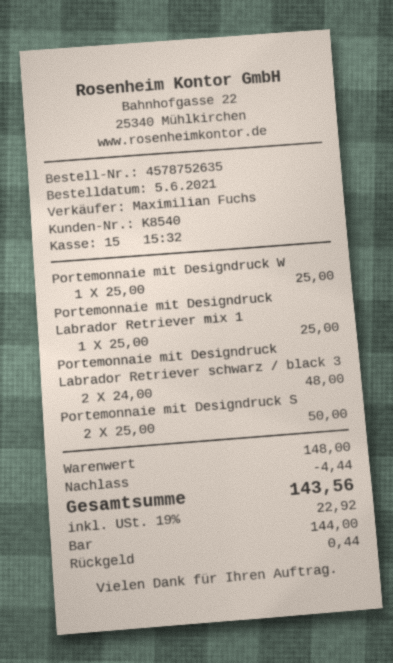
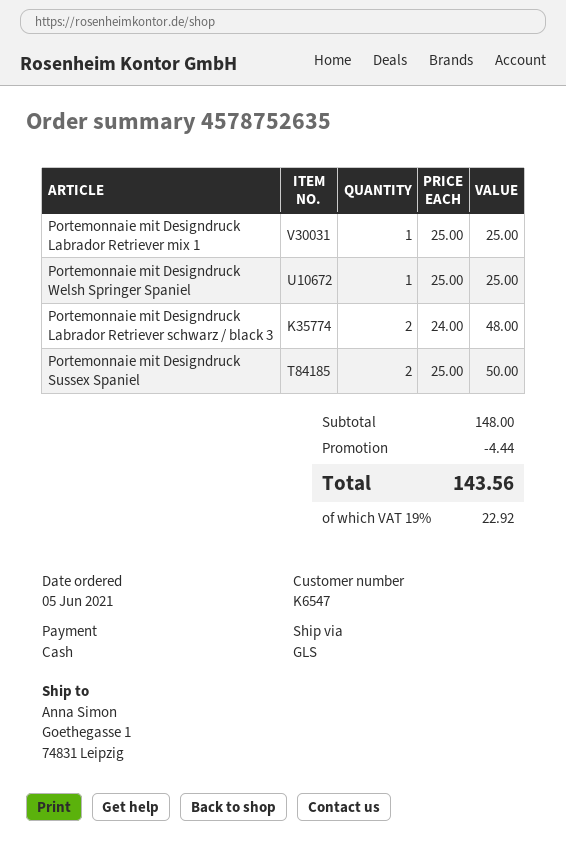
customer number: K8540 -> K6547

